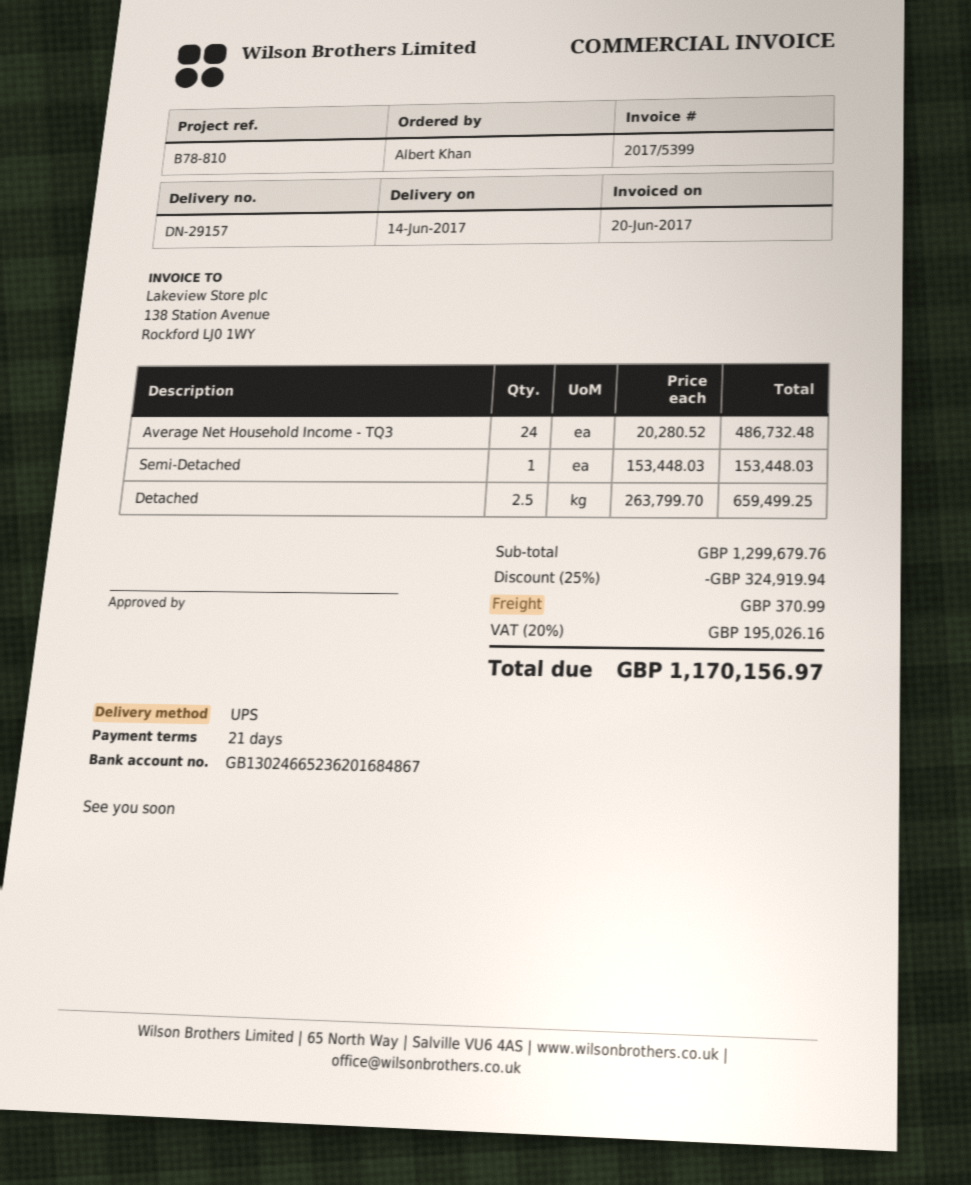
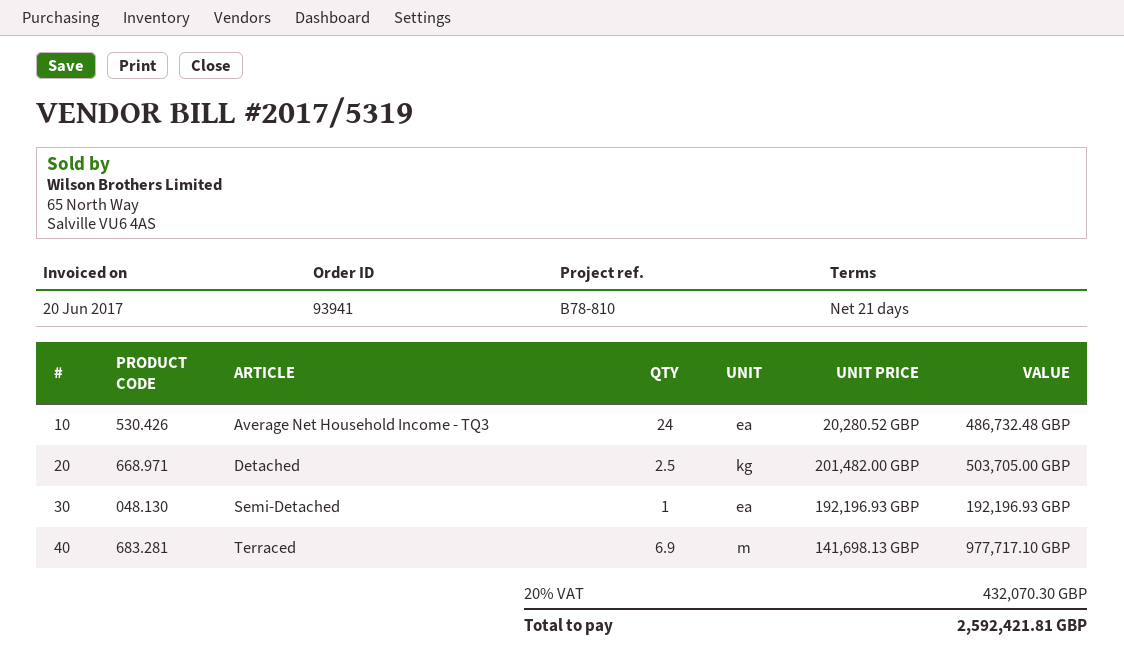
invoice number: 2017/5399 -> 2017/5319
Semi-Detached: 1 x 153448.03 = 153448.03 -> 1 x 192196.93 = 192196.93
Detached: 2.5 x 263799.70 = 659499.25 -> 2.5 x 201482.00 = 503705.00
Terraced: none -> 6.9 x 141698.13 = 977717.10
discount: 25% = 324919.94 -> none
shipping: 370.99 -> none
tax: 20% = 195026.16 -> 20% = 432070.30
total: 1170156.97 -> 2592421.81

